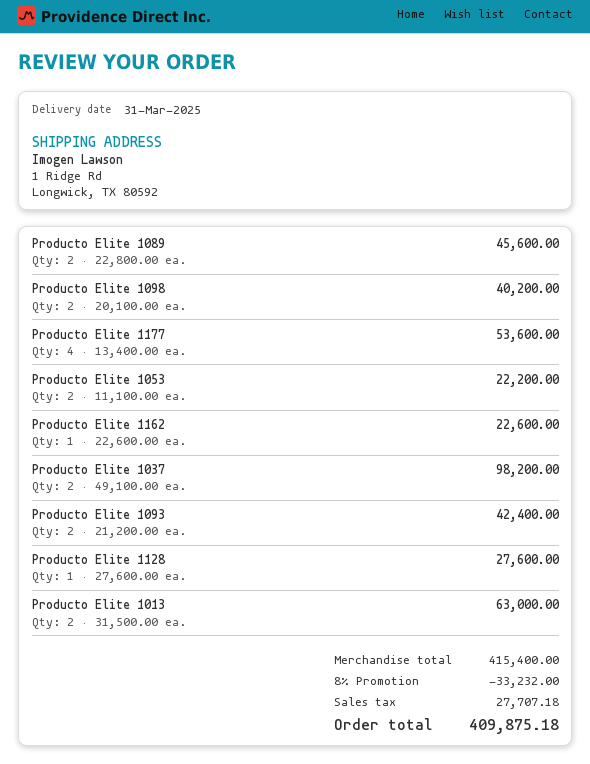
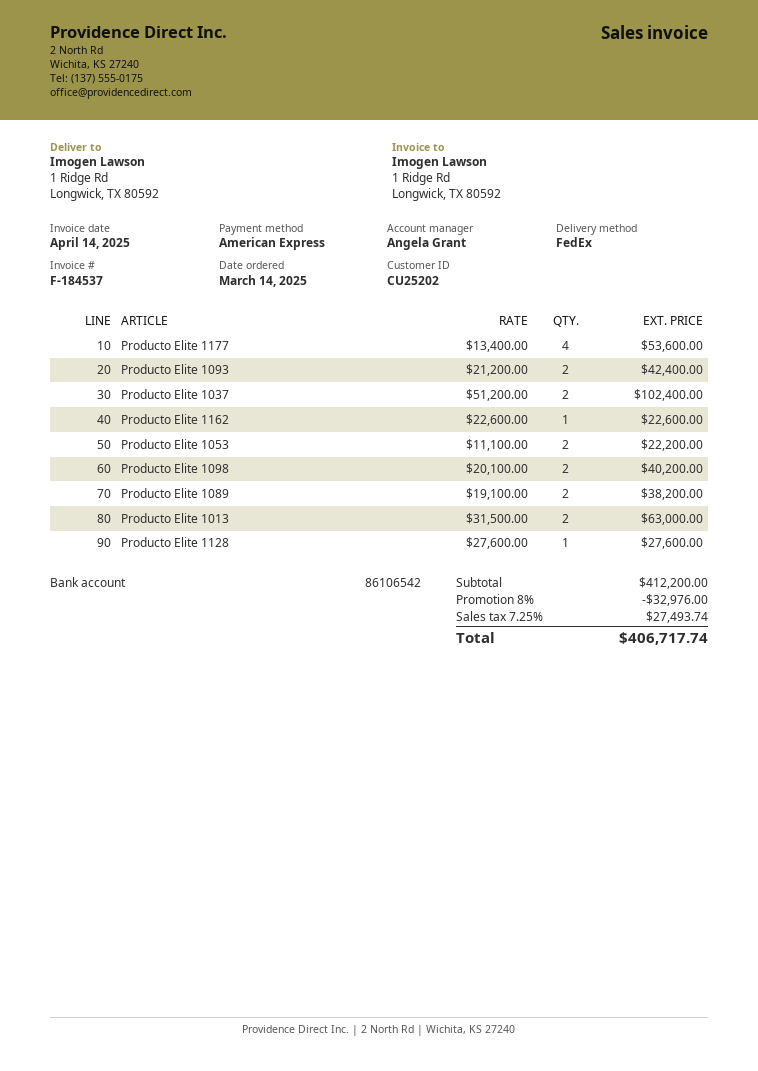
Producto Elite 1089: 2 x 22800.00 = 45600.00 -> 2 x 19100.00 = 38200.00
Producto Elite 1037: 2 x 49100.00 = 98200.00 -> 2 x 51200.00 = 102400.00
subtotal: 415400.00 -> 412200.00
discount: 8% = 33232.00 -> 8% = 32976.00
tax: 27707.18 -> 27493.74
total: 409875.18 -> 406717.74

